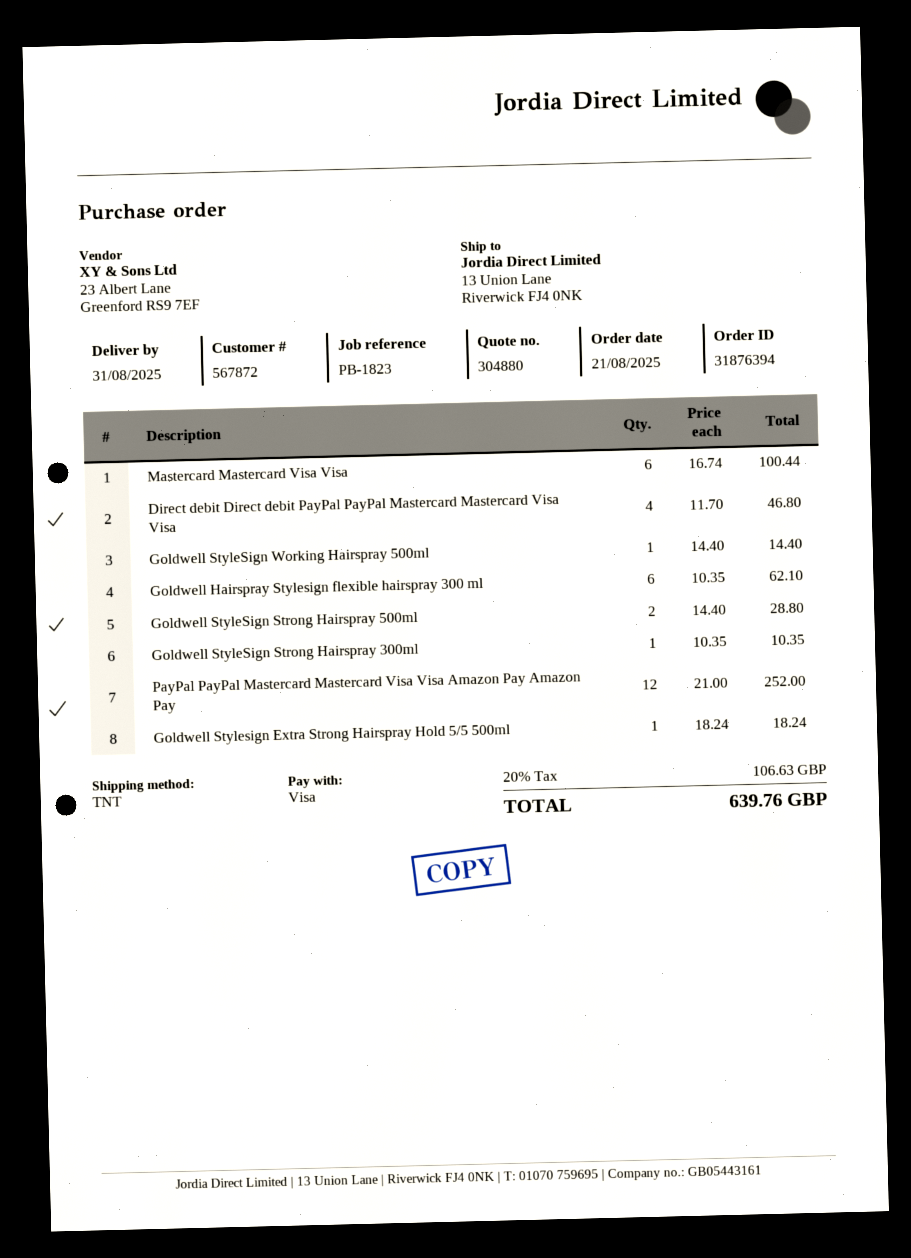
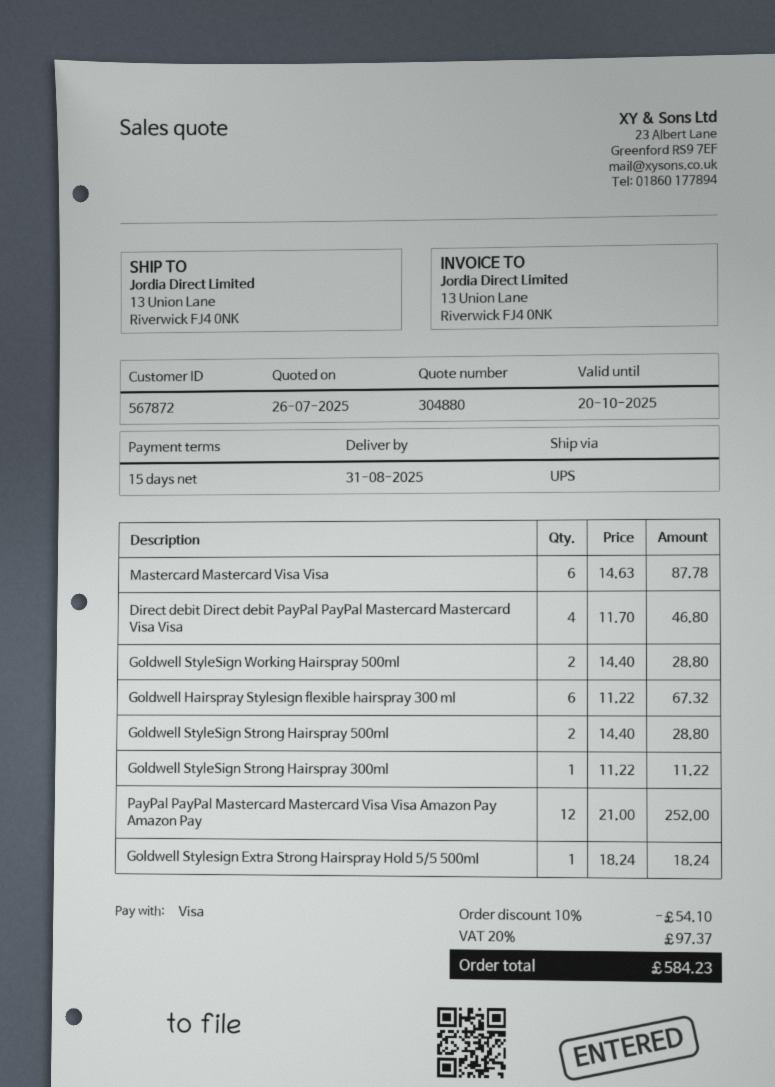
shipping method: TNT -> UPS
Mastercard Mastercard Visa Visa: 6 x 16.74 = 100.44 -> 6 x 14.63 = 87.78
Goldwell StyleSign Working Hairspray 500ml: 1 x 14.40 = 14.40 -> 2 x 14.40 = 28.80
Goldwell Hairspray Stylesign flexible hairspray 300 ml: 6 x 10.35 = 62.10 -> 6 x 11.22 = 67.32
Goldwell StyleSign Strong Hairspray 300ml: 1 x 10.35 = 10.35 -> 1 x 11.22 = 11.22
discount: none -> 10% = 54.10
tax: 20% = 106.63 -> 20% = 97.37
total: 639.76 -> 584.23

